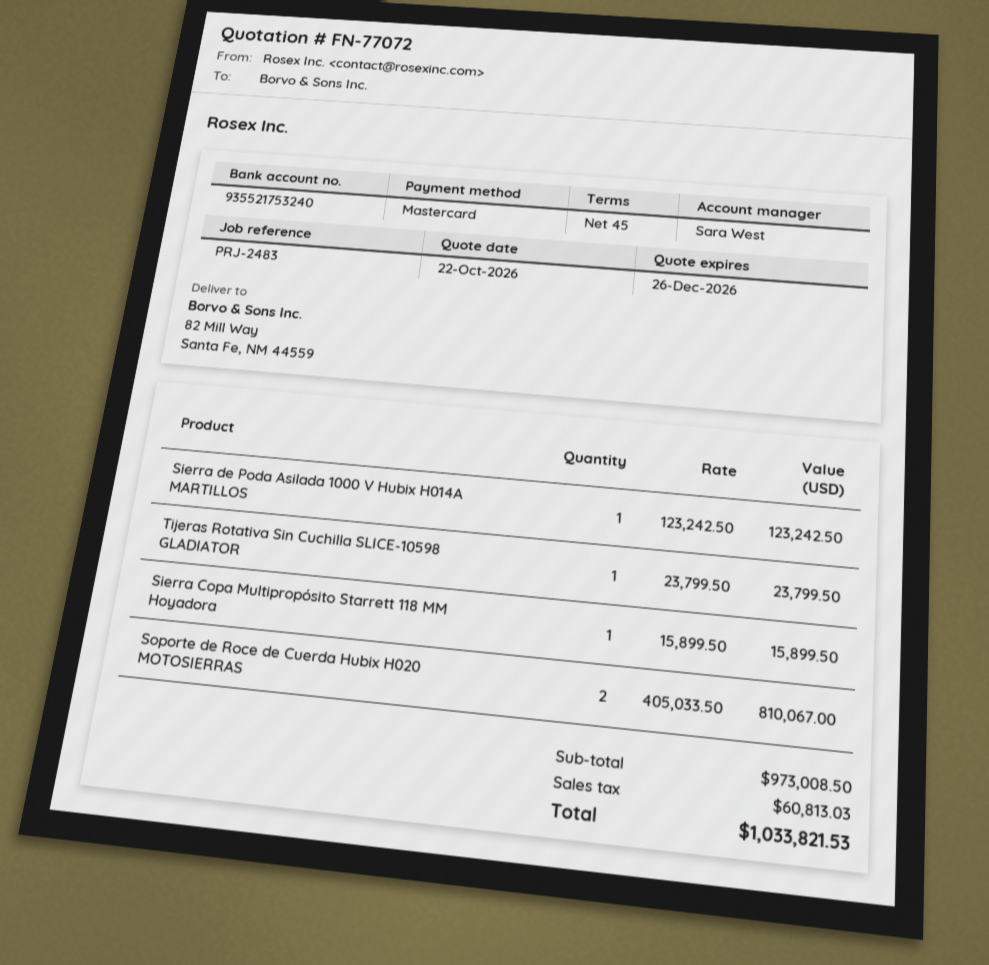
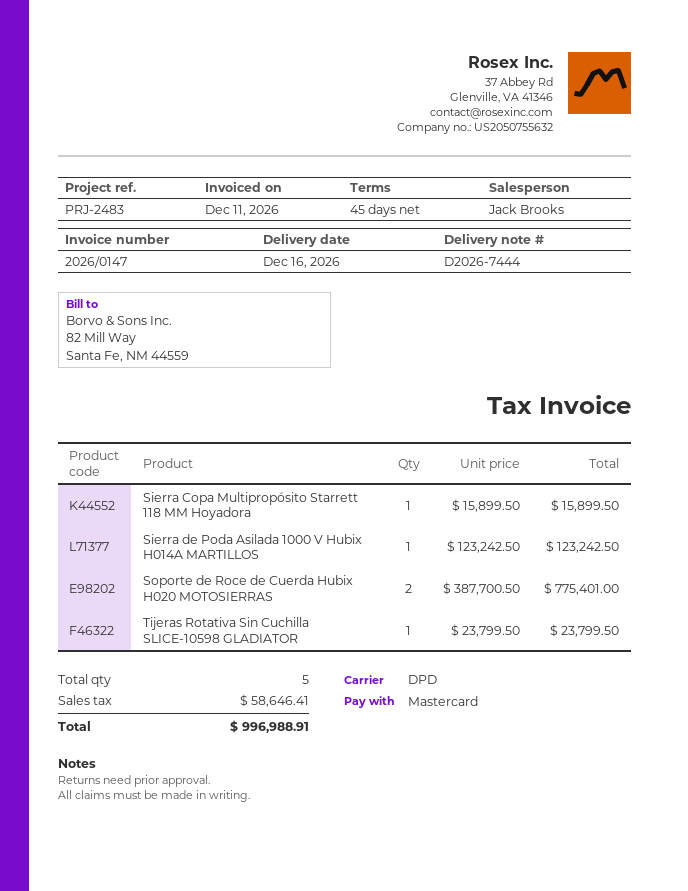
sales rep: Sara West -> Jack Brooks
Soporte de Roce de Cuerda Hubix H020 MOTOSIERRAS: 2 x 405033.50 = 810067.00 -> 2 x 387700.50 = 775401.00
tax: 60813.03 -> 58646.41
total: 1033821.53 -> 996988.91

